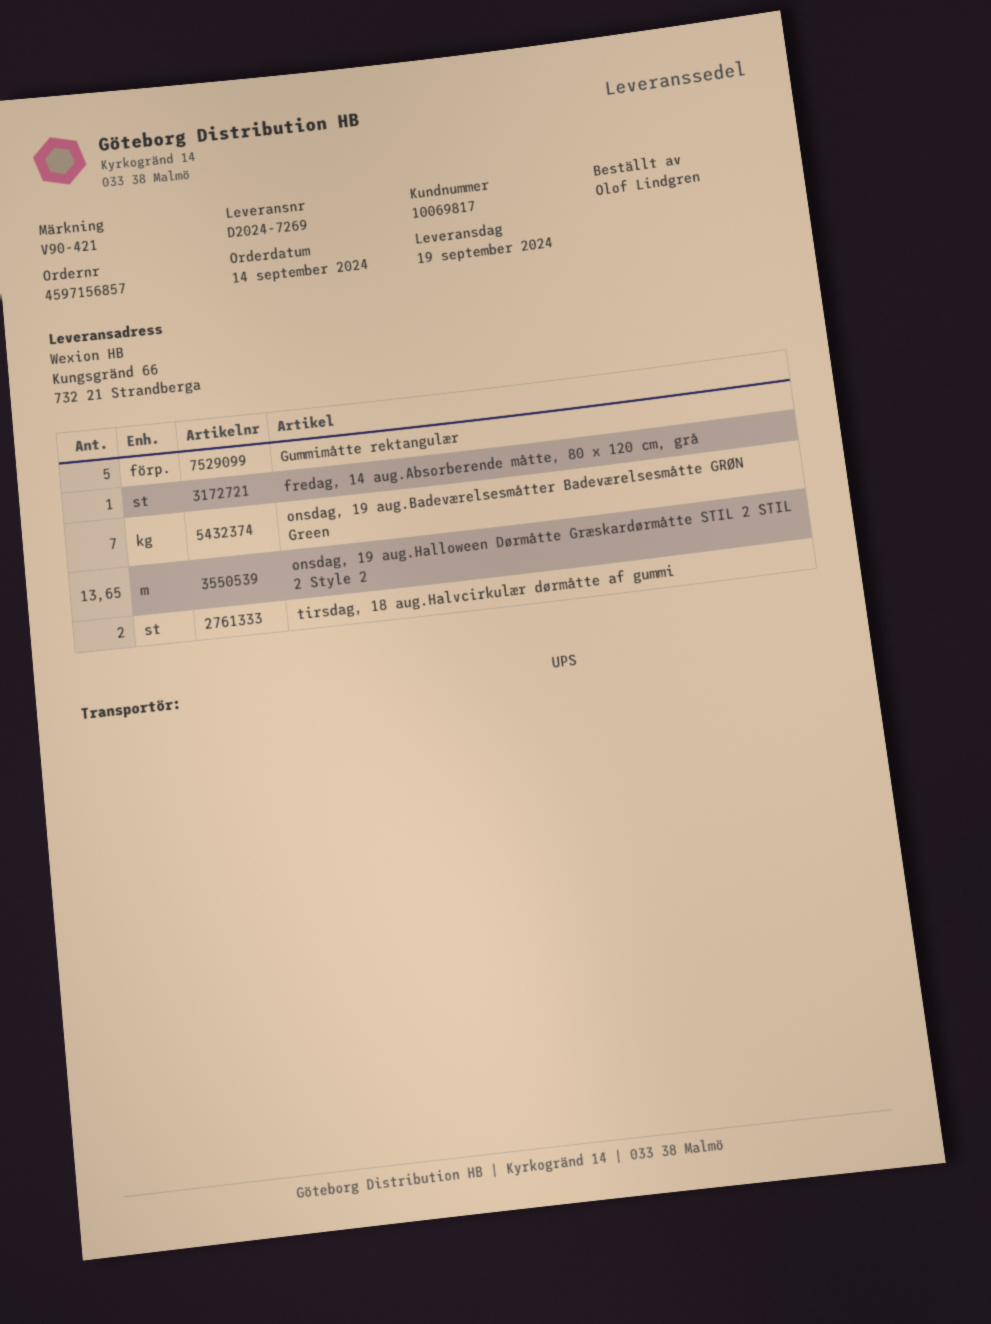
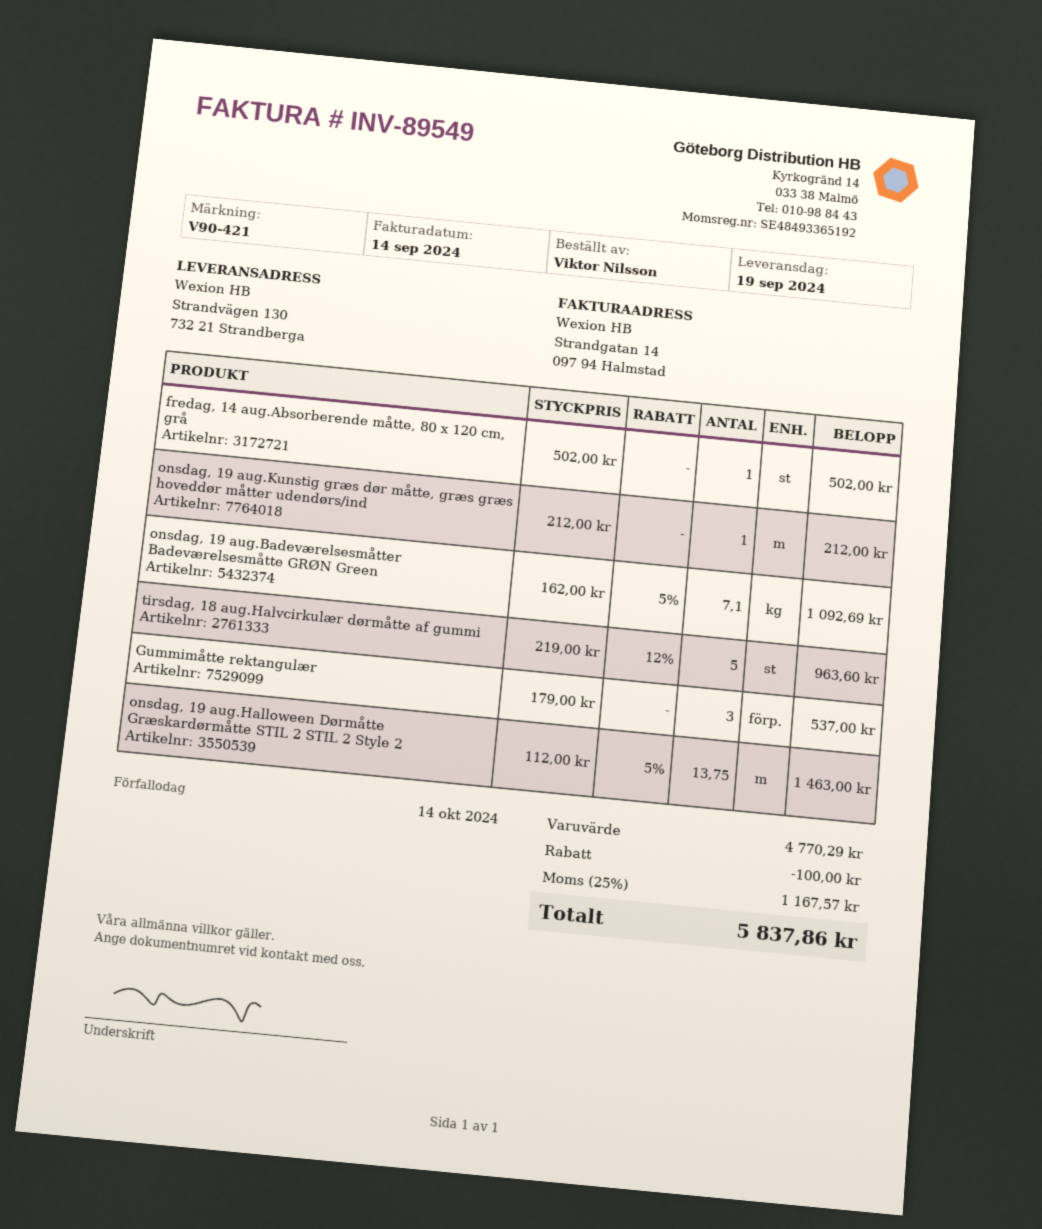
ordered by: Olof Lindgren -> Viktor Nilsson
ship to: Kungsgränd 66, 732 21 Strandberga -> Strandvägen 130, 732 21 Strandberga
Gummimåtte rektangulær: 5 -> 3
onsdag, 19 aug.Badeværelsesmåtter Badeværelsesmåtte GRØN Green: 7 -> 7.1
onsdag, 19 aug.Halloween Dørmåtte Græskardørmåtte STIL 2 STIL 2 Style 2: 13.65 -> 13.75
tirsdag, 18 aug.Halvcirkulær dørmåtte af gummi: 2 -> 5
onsdag, 19 aug.Kunstig græs dør måtte, græs græs hoveddør måtter udendørs/ind: none -> 1

